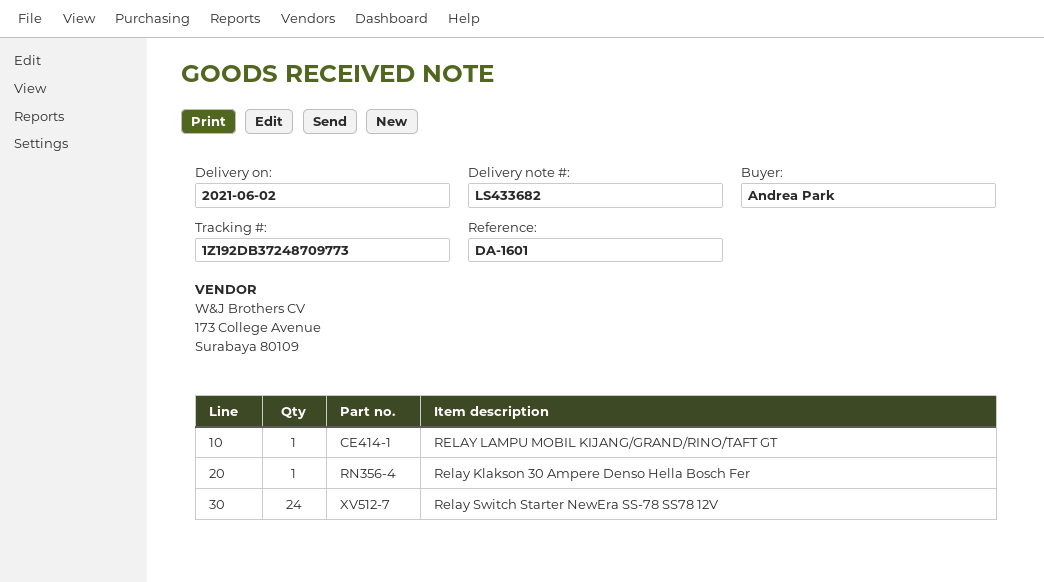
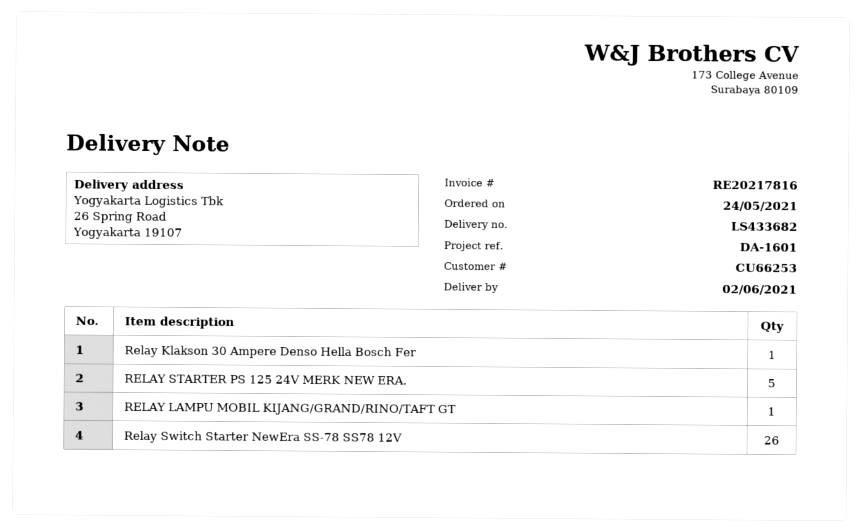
Relay Switch Starter NewEra SS-78 SS78 12V: 24 -> 26
RELAY STARTER PS 125 24V MERK NEW ERA.: none -> 5

